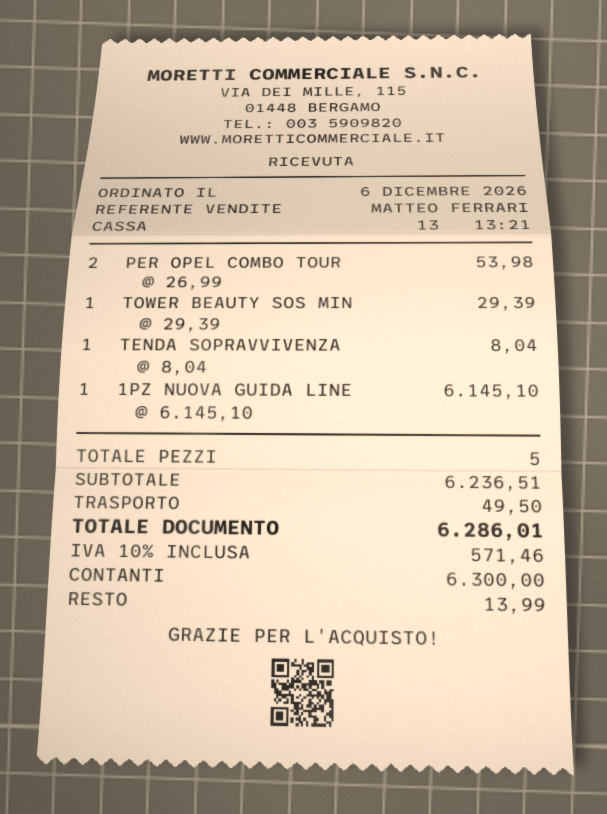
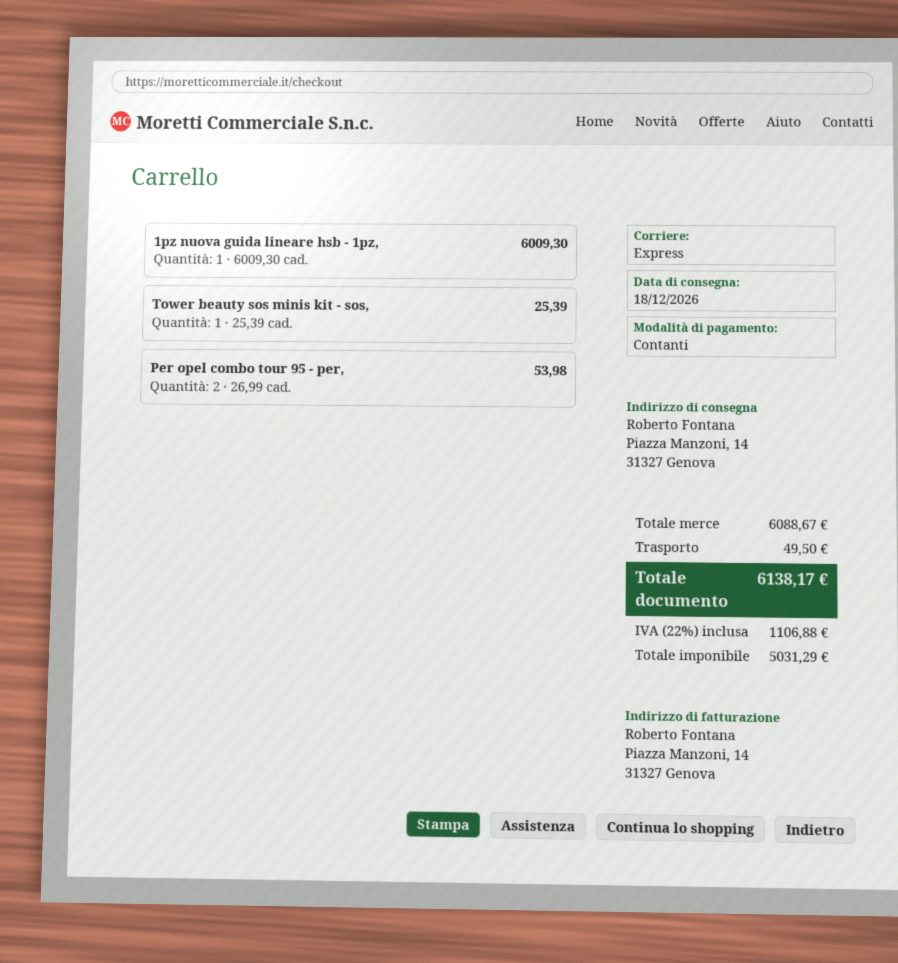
TOWER BEAUTY SOS MIN: 1 x 29.39 = 29.39 -> 1 x 25.39 = 25.39
TENDA SOPRAVVIVENZA: 1 x 8.04 = 8.04 -> none
1PZ NUOVA GUIDA LINE: 1 x 6145.10 = 6145.10 -> 1 x 6009.30 = 6009.30
subtotal: 6236.51 -> 6088.67
tax: 10% = 571.46 -> 22% = 1106.88
total: 6286.01 -> 6138.17

